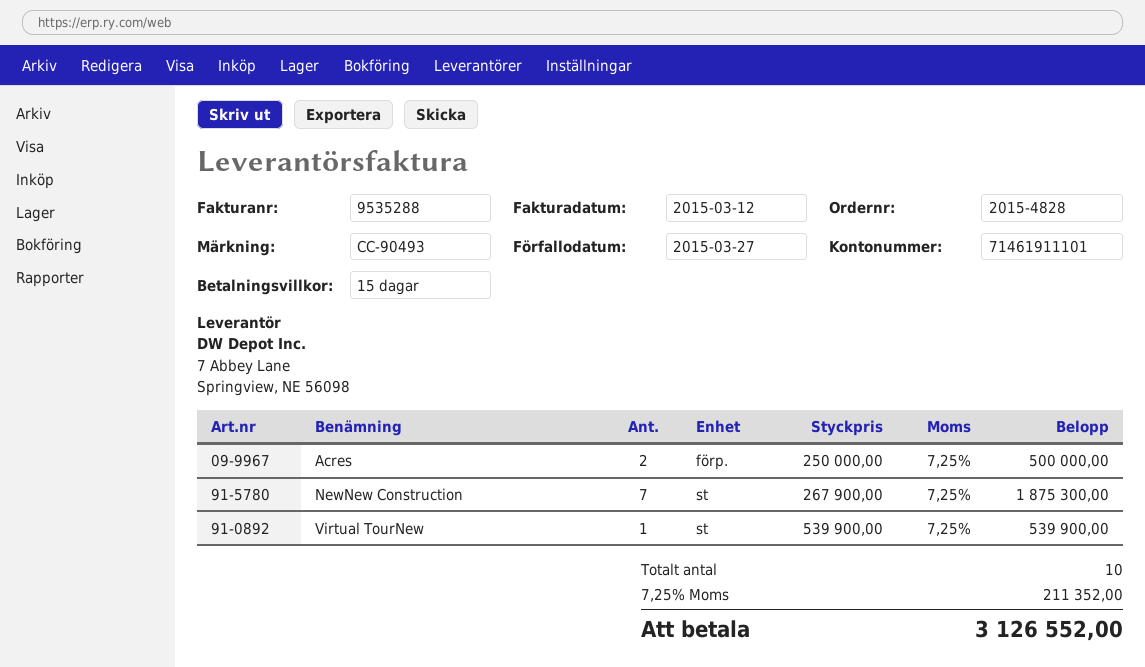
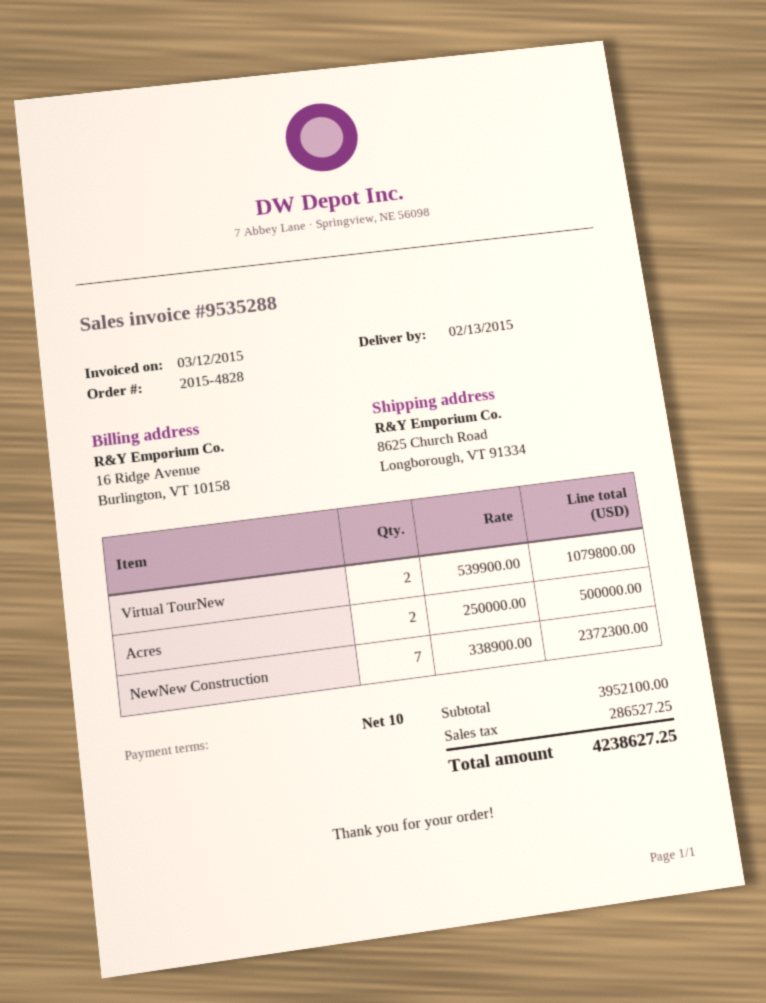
payment terms: 15 days -> 10 days
NewNew Construction: 7 x 267900.00 = 1875300.00 -> 7 x 338900.00 = 2372300.00
Virtual TourNew: 1 x 539900.00 = 539900.00 -> 2 x 539900.00 = 1079800.00
tax: 211352.00 -> 286527.25
total: 3126552.00 -> 4238627.25

